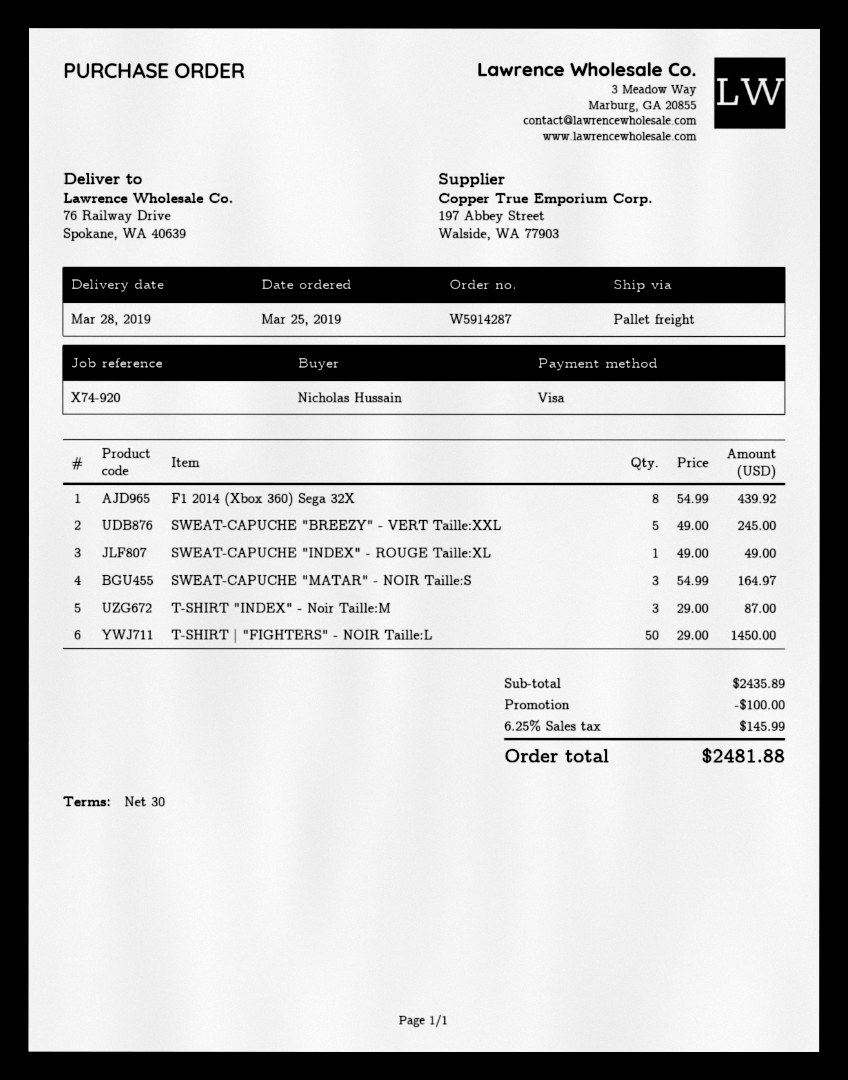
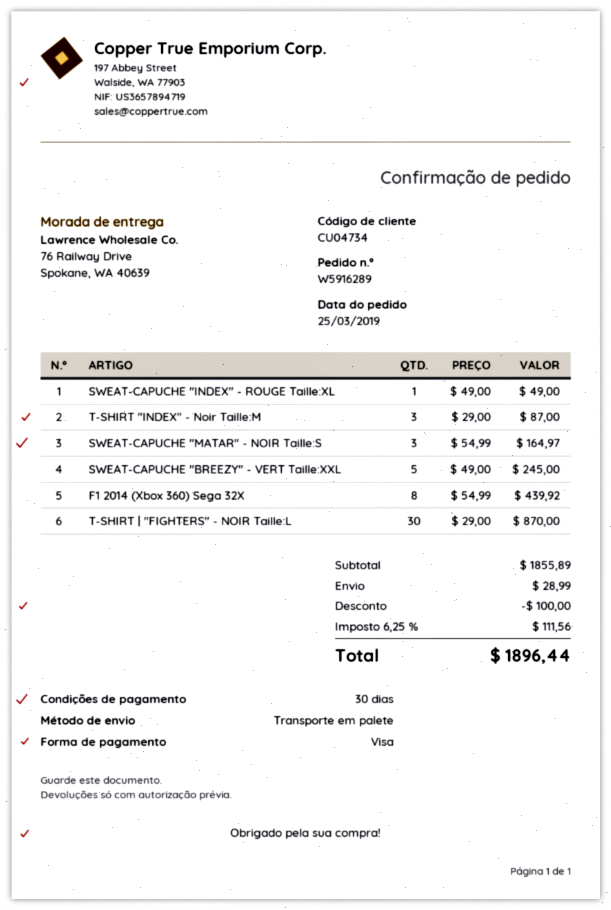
order number: W5914287 -> W5916289
T-SHIRT | "FIGHTERS" - NOIR Taille:L: 50 x 29.00 = 1450.00 -> 30 x 29.00 = 870.00
subtotal: 2435.89 -> 1855.89
shipping: none -> 28.99
tax: 6.25% = 145.99 -> 6.25% = 111.56
total: 2481.88 -> 1896.44

